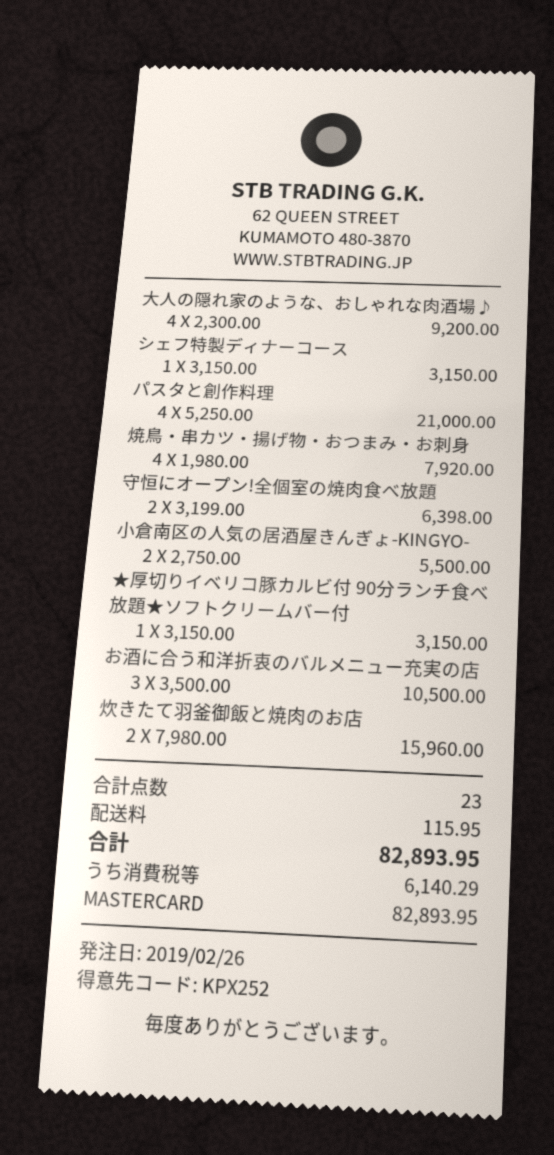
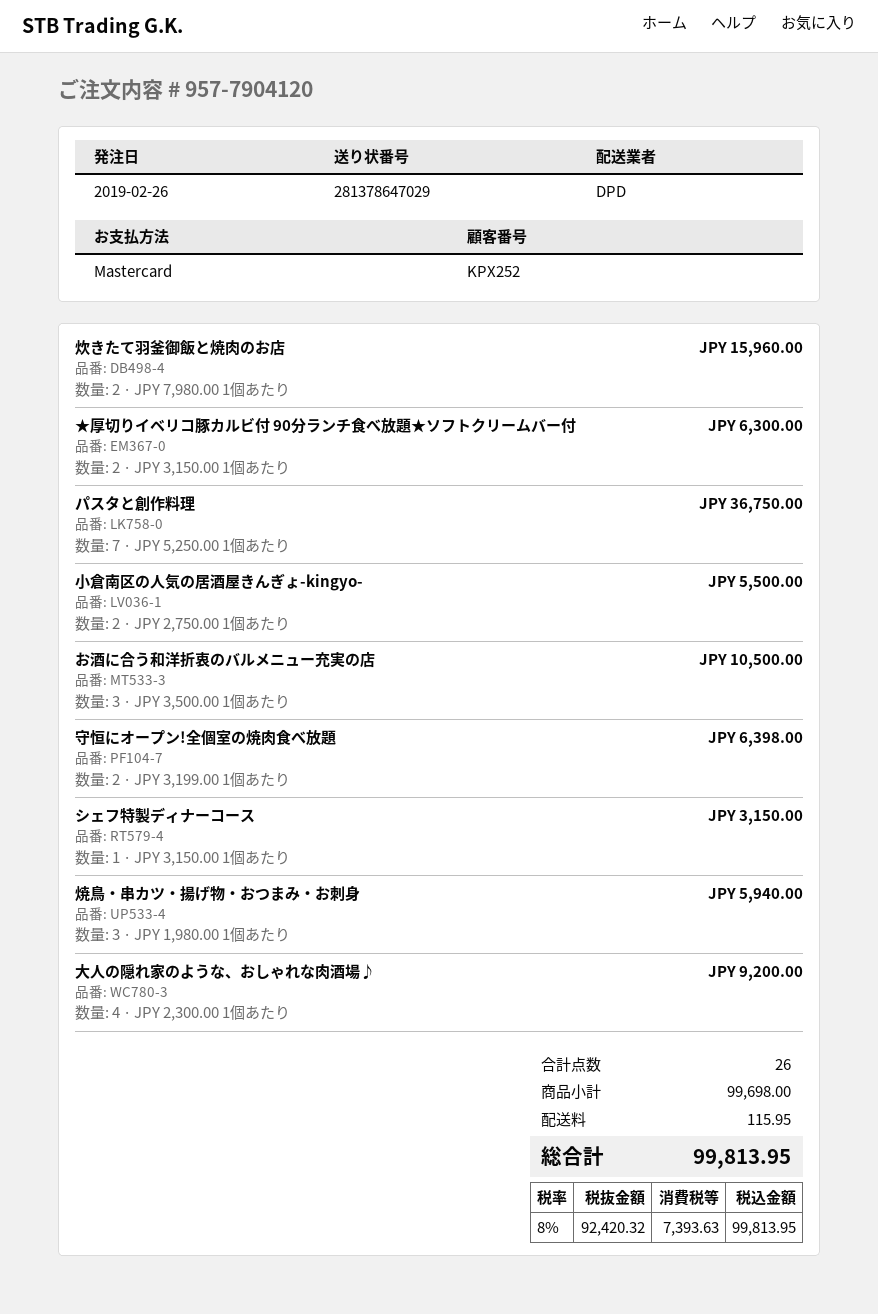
パスタと創作料理: 4 x 5250.00 = 21000.00 -> 7 x 5250.00 = 36750.00
焼鳥・串カツ・揚げ物・おつまみ・お刺身: 4 x 1980.00 = 7920.00 -> 3 x 1980.00 = 5940.00
★厚切りイベリコ豚カルビ付 90分ランチ食べ放題★ソフトクリームバー付: 1 x 3150.00 = 3150.00 -> 2 x 3150.00 = 6300.00
total quantity: 23 -> 26
tax: 6140.29 -> 7393.63
total: 82893.95 -> 99813.95

